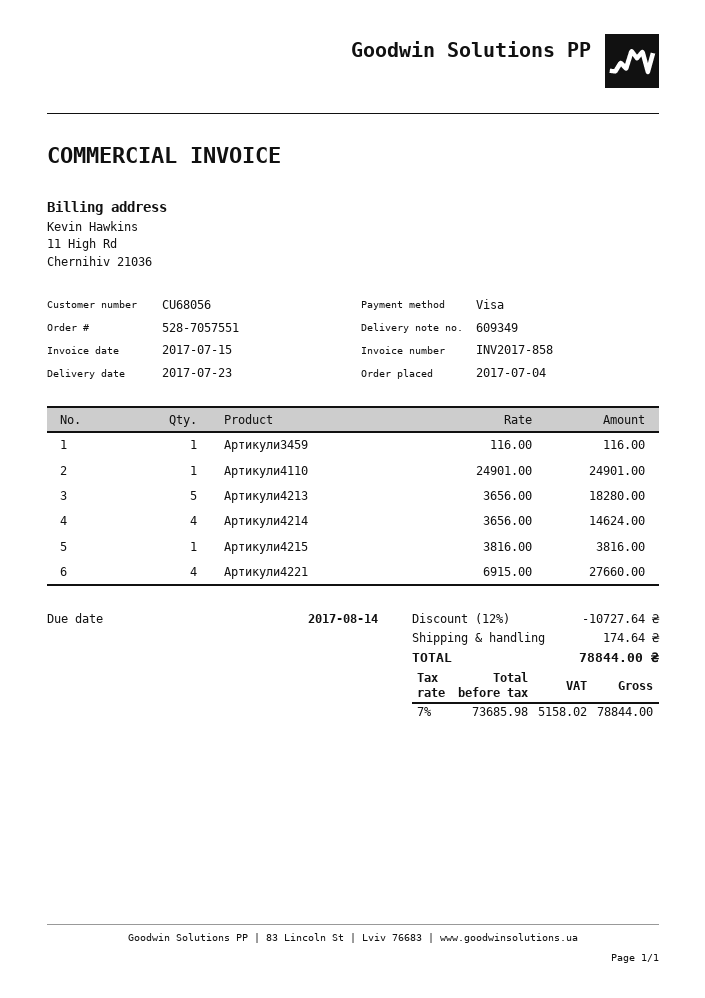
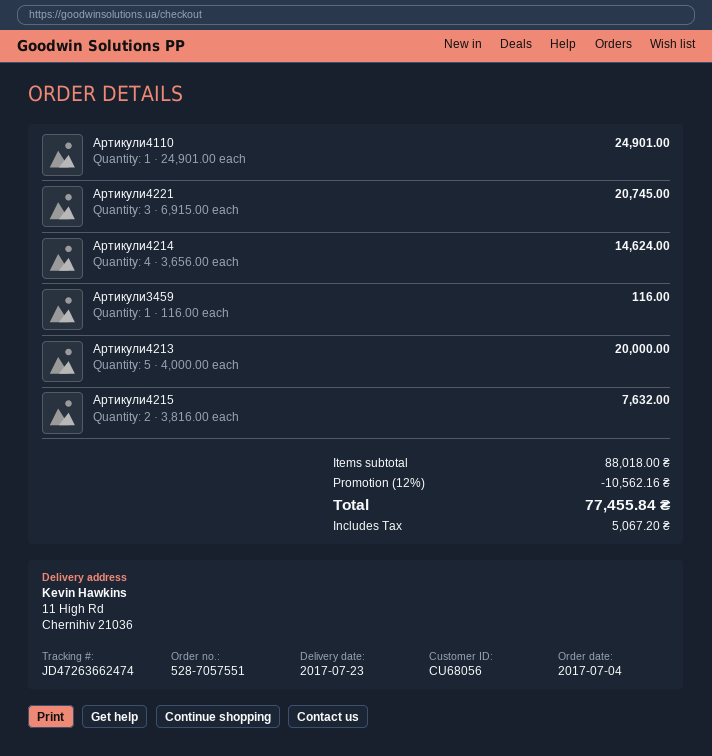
Артикули4213: 5 x 3656.00 = 18280.00 -> 5 x 4000.00 = 20000.00
Артикули4215: 1 x 3816.00 = 3816.00 -> 2 x 3816.00 = 7632.00
Артикули4221: 4 x 6915.00 = 27660.00 -> 3 x 6915.00 = 20745.00
discount: 12% = 10727.64 -> 12% = 10562.16
shipping: 174.64 -> none
tax: 5158.02 -> 5067.20
total: 78844.00 -> 77455.84

